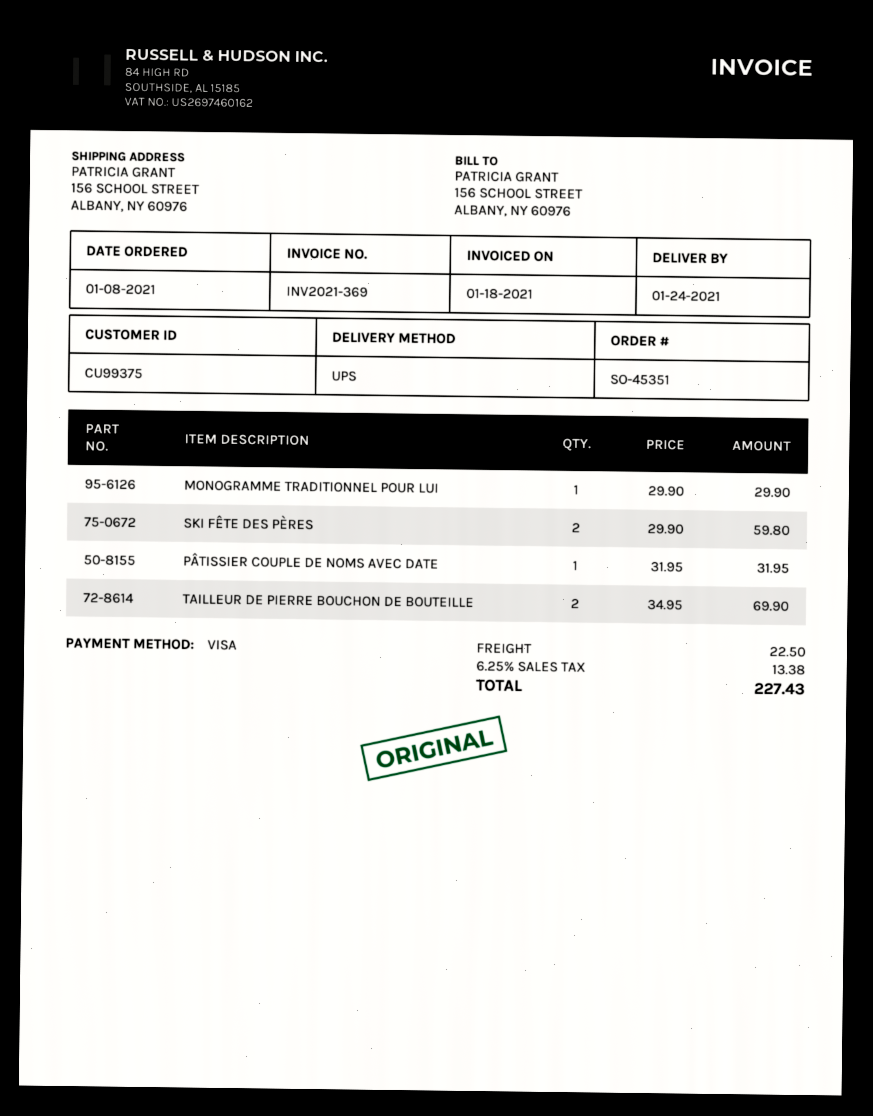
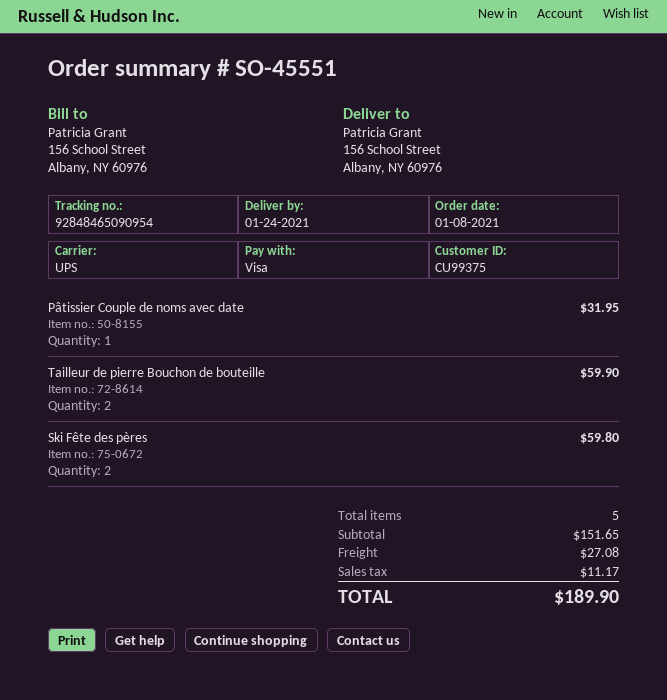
order number: SO-45351 -> SO-45551
MONOGRAMME TRADITIONNEL POUR LUI: 1 for 29.90 -> none
TAILLEUR DE PIERRE BOUCHON DE BOUTEILLE: 2 for 69.90 -> 2 for 59.90
shipping: 22.50 -> 27.08
tax: 13.38 -> 11.17
total: 227.43 -> 189.90

